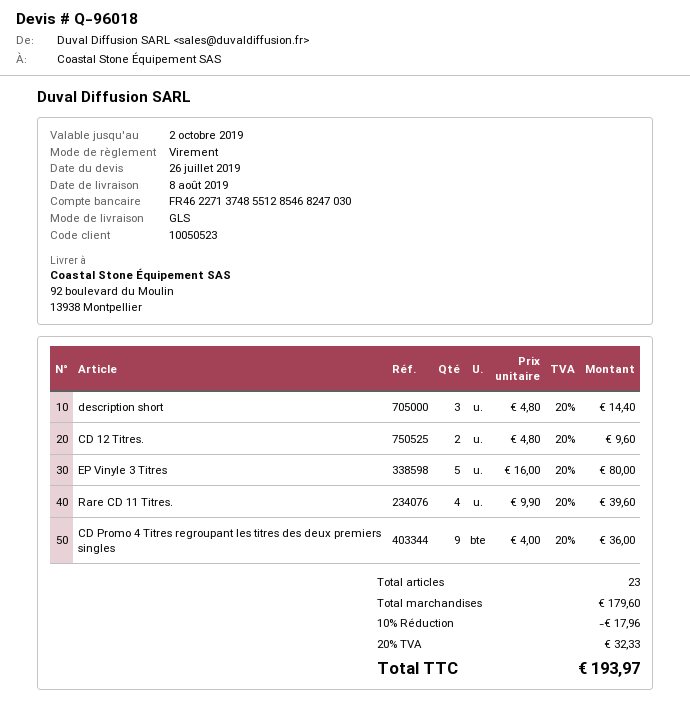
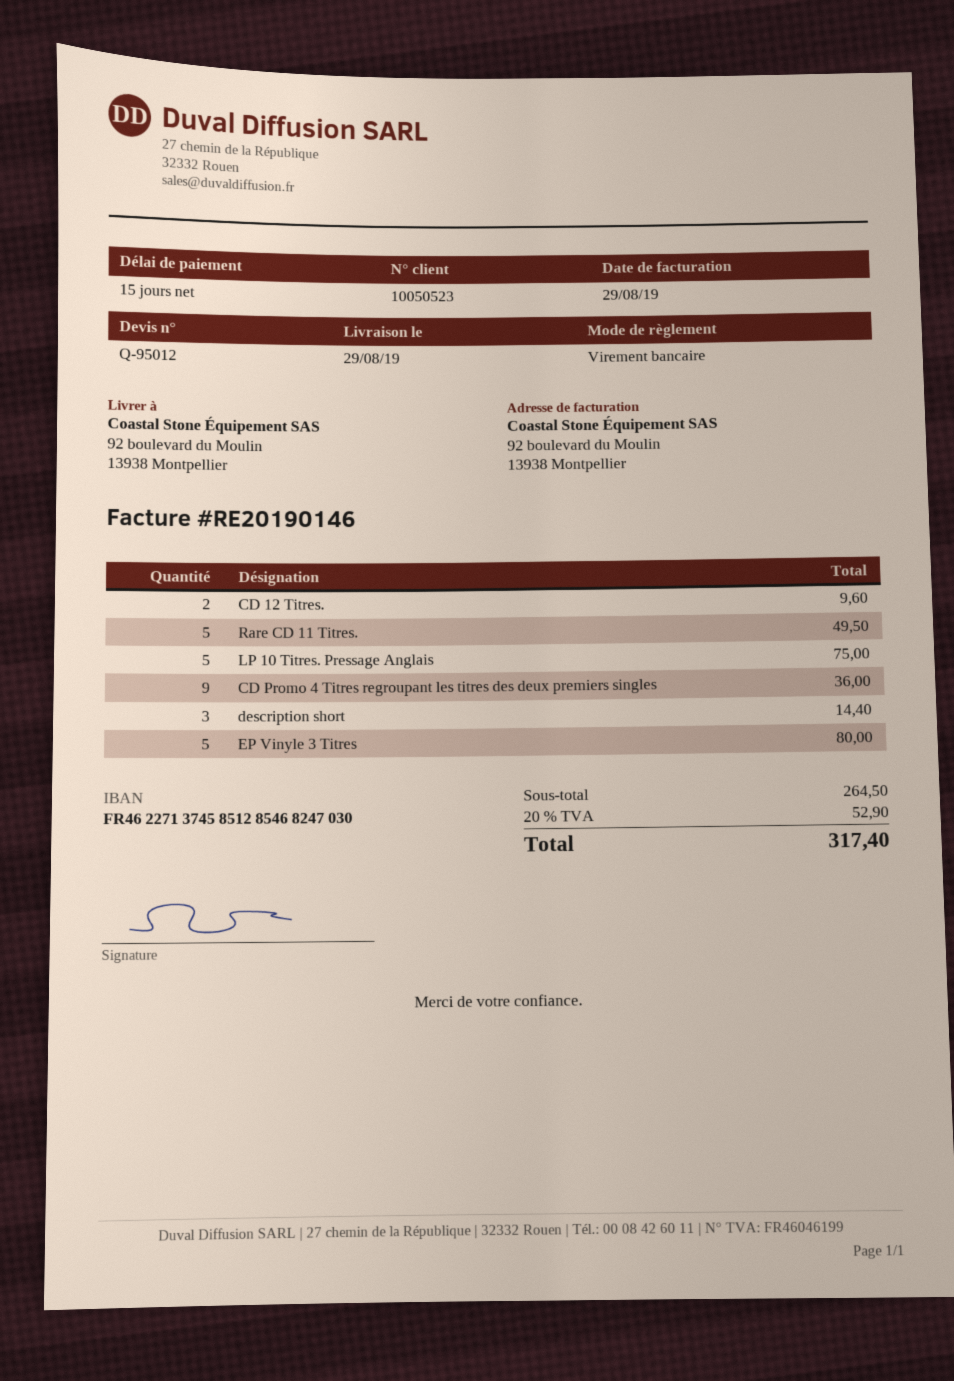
quote number: Q-96018 -> Q-95012
delivery date: 2019-08-08 -> 2019-08-29
bank account: FR4622713748551285468247030 -> FR4622713745851285468247030
Rare CD 11 Titres.: 4 for 39.60 -> 5 for 49.50
LP 10 Titres. Pressage Anglais: none -> 5 for 75.00
subtotal: 179.60 -> 264.50
discount: 10% = 17.96 -> none
tax: 20% = 32.33 -> 20% = 52.90
total: 193.97 -> 317.40

